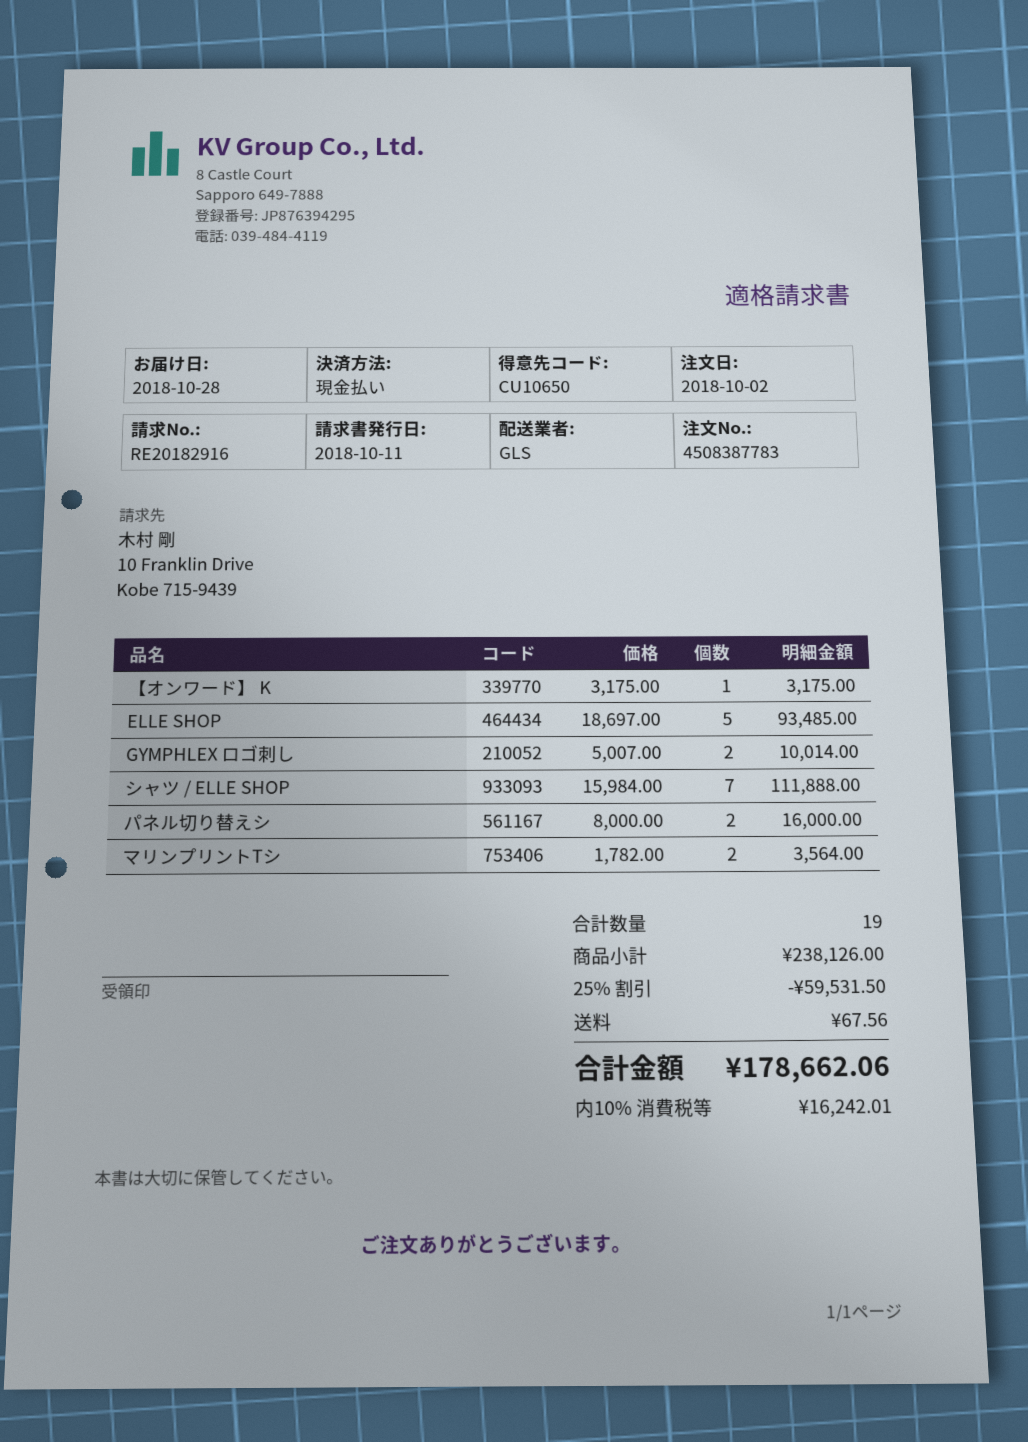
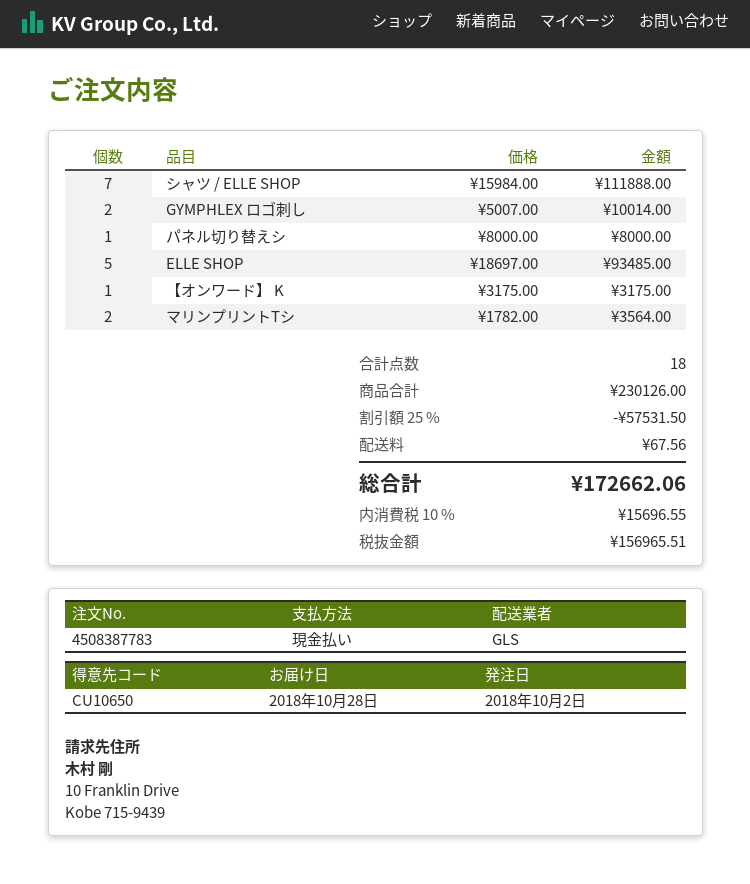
パネル切り替えシ: 2 x 8000.00 = 16000.00 -> 1 x 8000.00 = 8000.00
total quantity: 19 -> 18
subtotal: 238126.00 -> 230126.00
discount: 25% = 59531.50 -> 25% = 57531.50
tax: 10% = 16242.01 -> 10% = 15696.55
total: 178662.06 -> 172662.06

